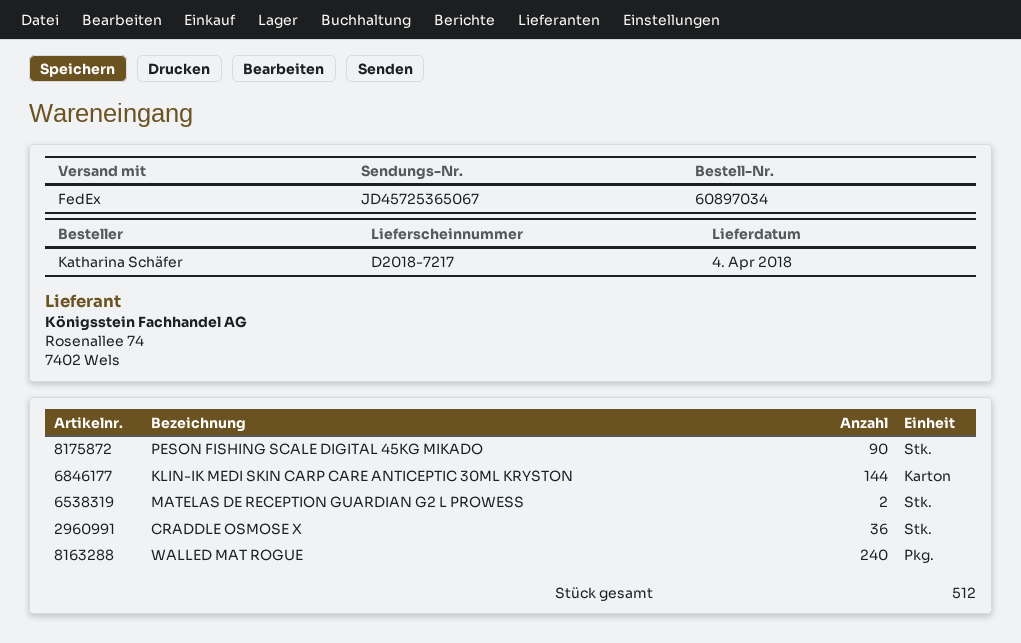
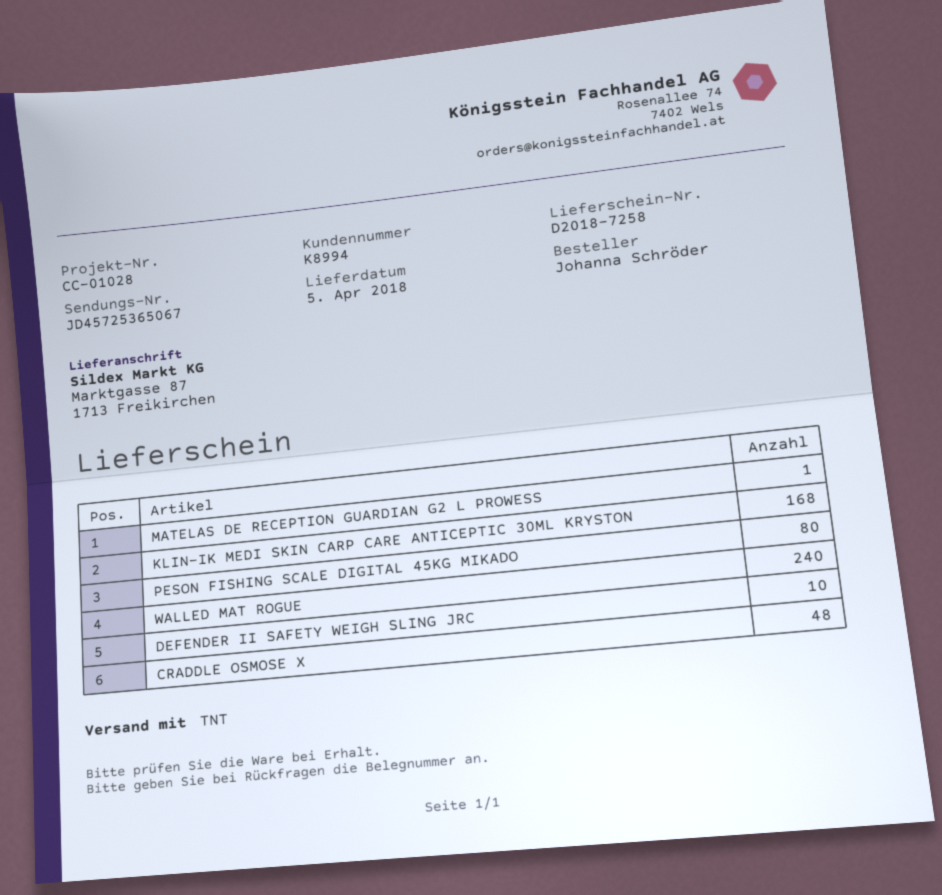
delivery note number: D2018-7217 -> D2018-7258
delivery date: 2018-04-04 -> 2018-04-05
ordered by: Katharina Schäfer -> Johanna Schröder
shipping method: FedEx -> TNT
PESON FISHING SCALE DIGITAL 45KG MIKADO: 90 -> 80
KLIN-IK MEDI SKIN CARP CARE ANTICEPTIC 30ML KRYSTON: 144 -> 168
MATELAS DE RECEPTION GUARDIAN G2 L PROWESS: 2 -> 1
CRADDLE OSMOSE X: 36 -> 48
DEFENDER II SAFETY WEIGH SLING JRC: none -> 10

